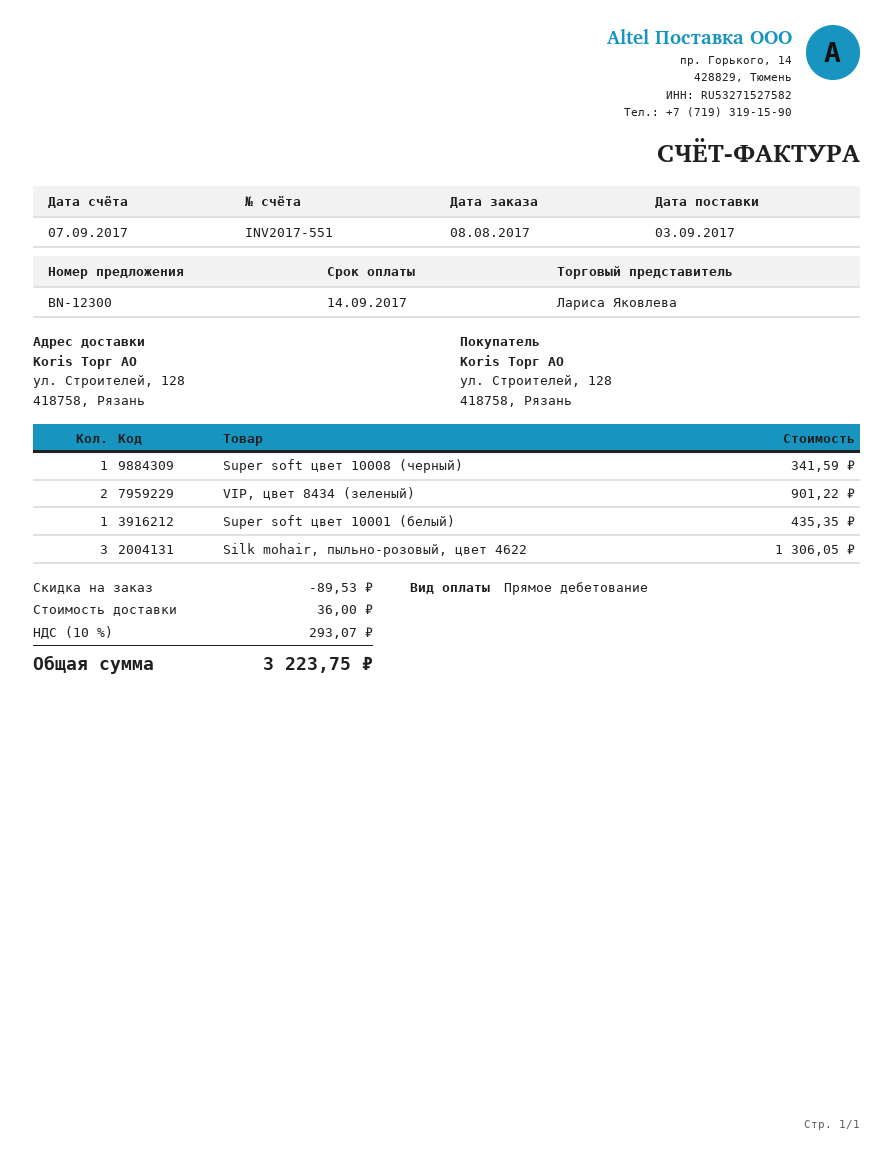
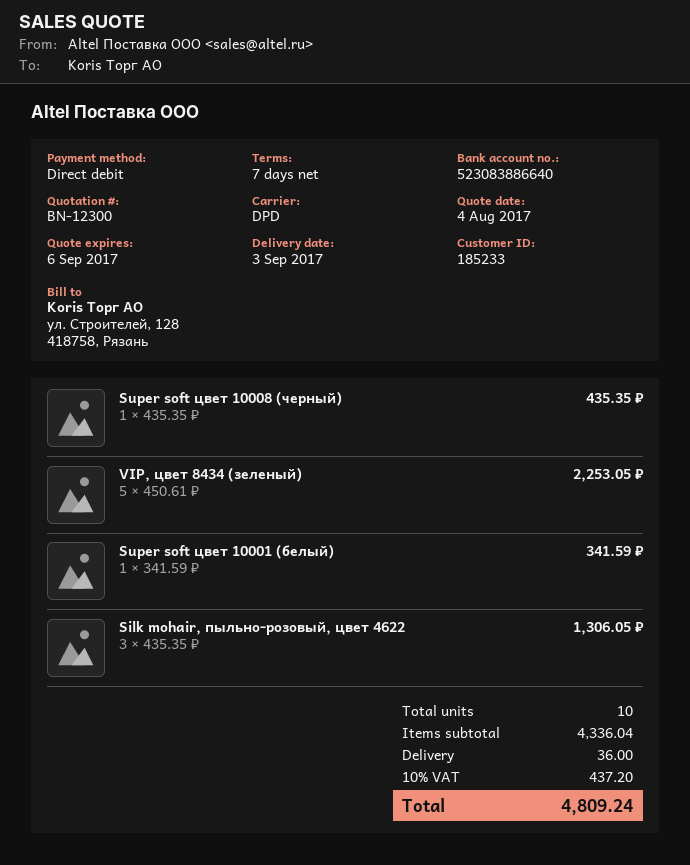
Super soft цвет 10008 (черный): 1 for 341.59 -> 1 for 435.35
VIP, цвет 8434 (зеленый): 2 for 901.22 -> 5 for 2253.05
Super soft цвет 10001 (белый): 1 for 435.35 -> 1 for 341.59
discount: 89.53 -> none
tax: 10% = 293.07 -> 10% = 437.20
total: 3223.75 -> 4809.24

